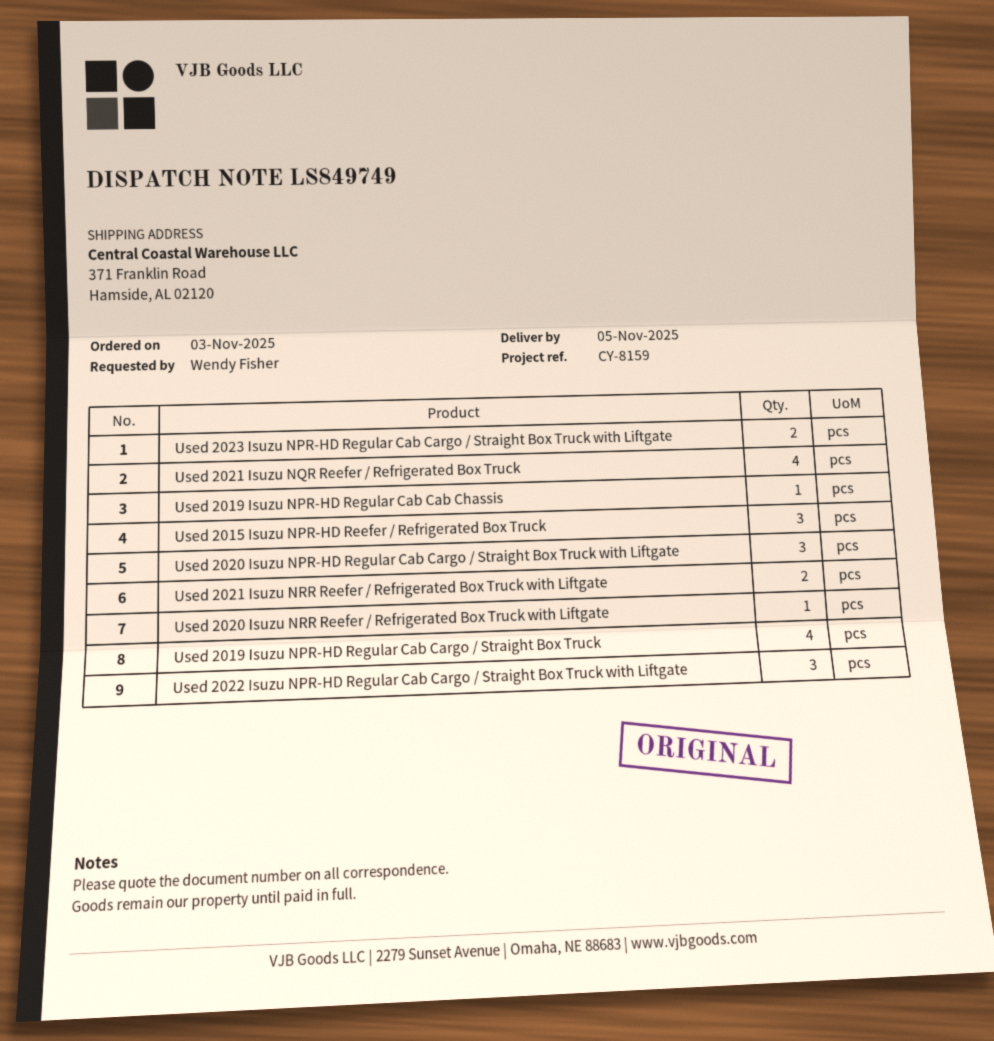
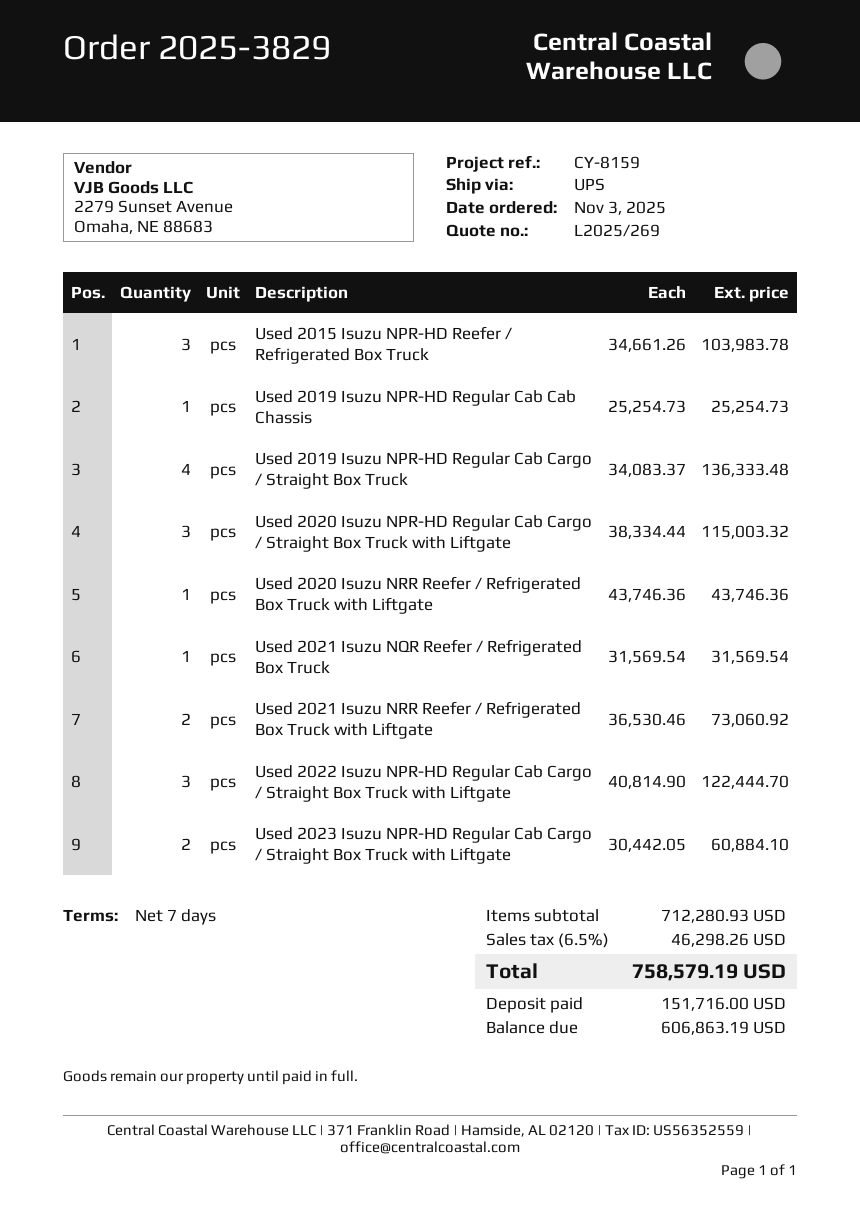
Used 2021 Isuzu NQR Reefer / Refrigerated Box Truck: 4 -> 1

